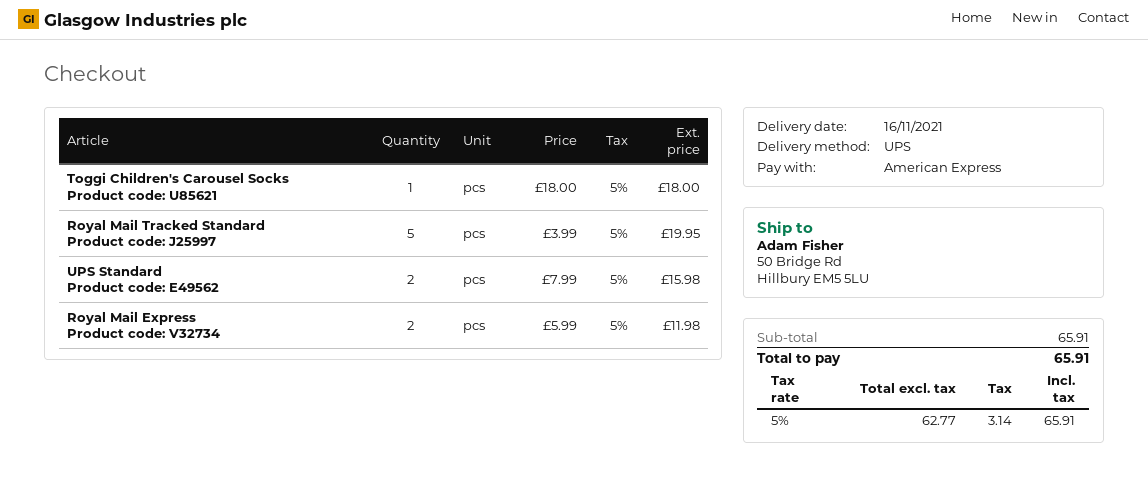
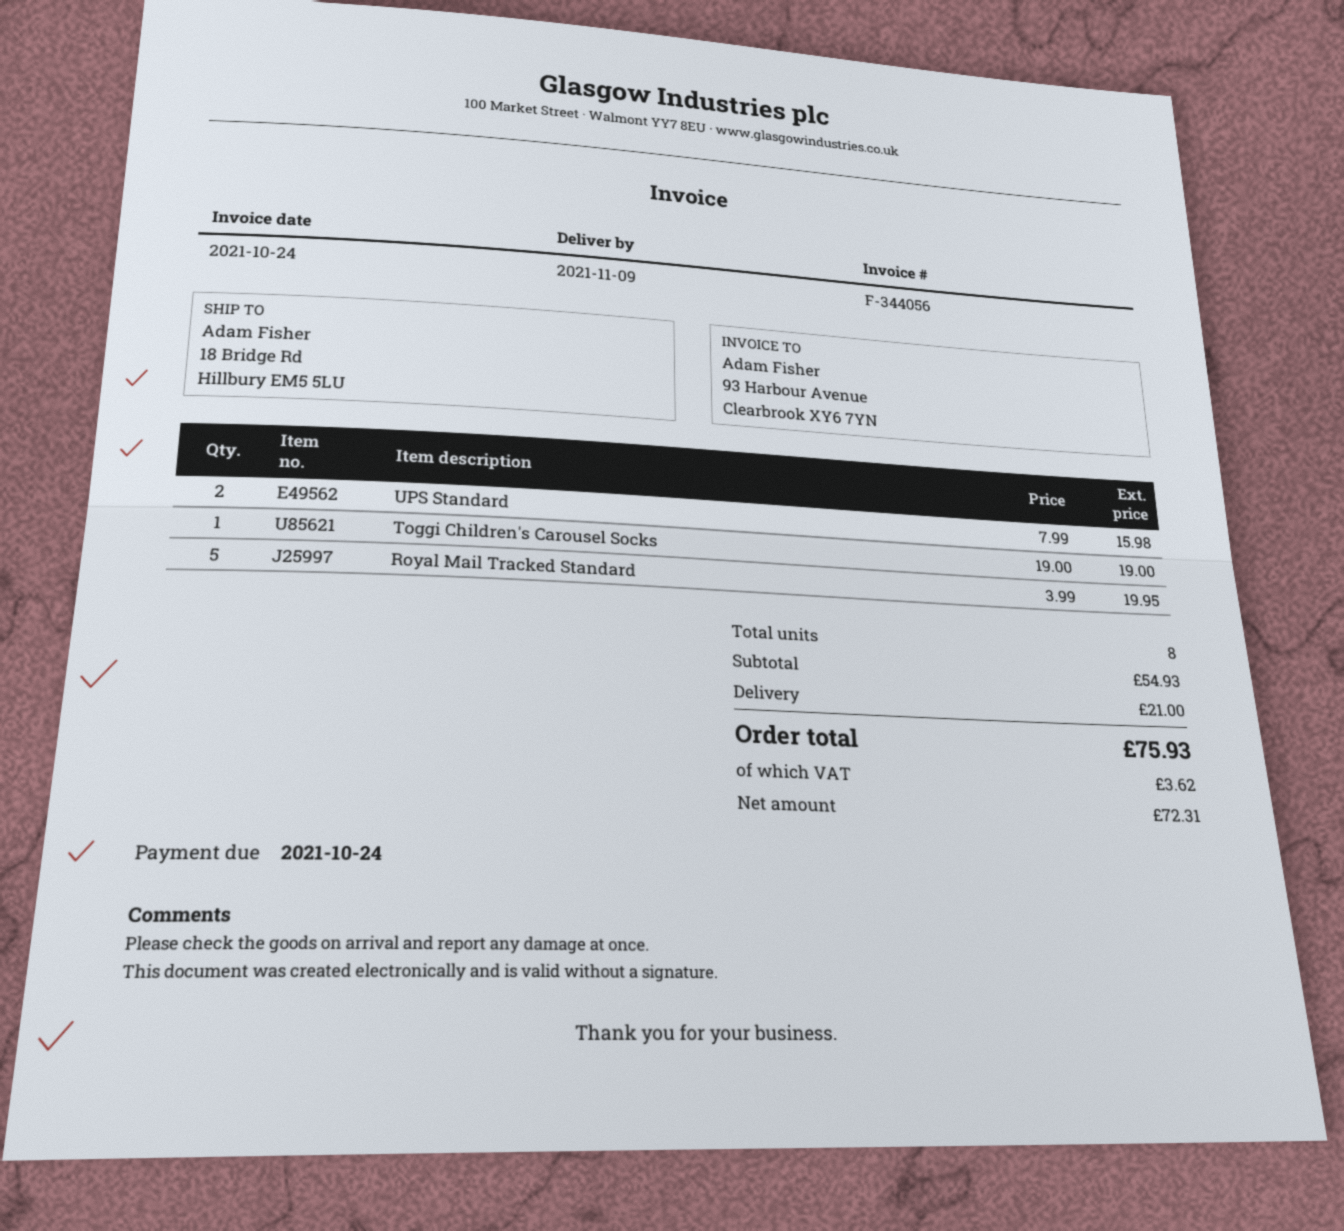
delivery date: 2021-11-16 -> 2021-11-09
ship to: 50 Bridge Rd, Hillbury EM5 5LU -> 18 Bridge Rd, Hillbury EM5 5LU
Toggi Children's Carousel Socks: 1 x 18.00 = 18.00 -> 1 x 19.00 = 19.00
Royal Mail Express: 2 x 5.99 = 11.98 -> none
subtotal: 65.91 -> 54.93
shipping: none -> 21.00
net: 62.77 -> 72.31
tax: 3.14 -> 3.62
total: 65.91 -> 75.93

